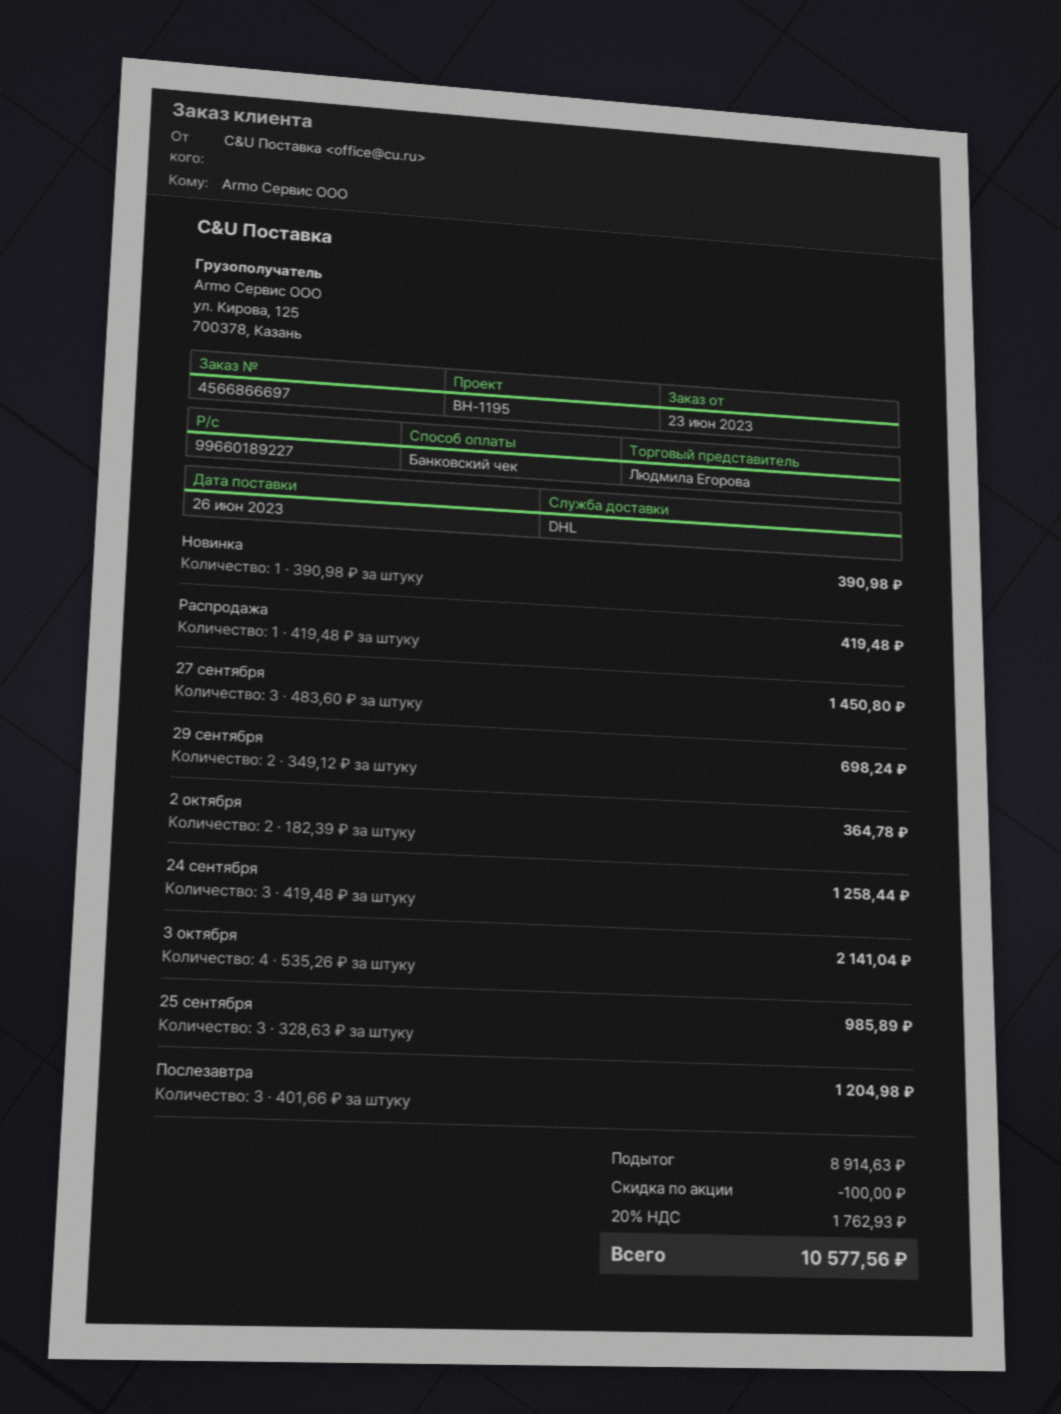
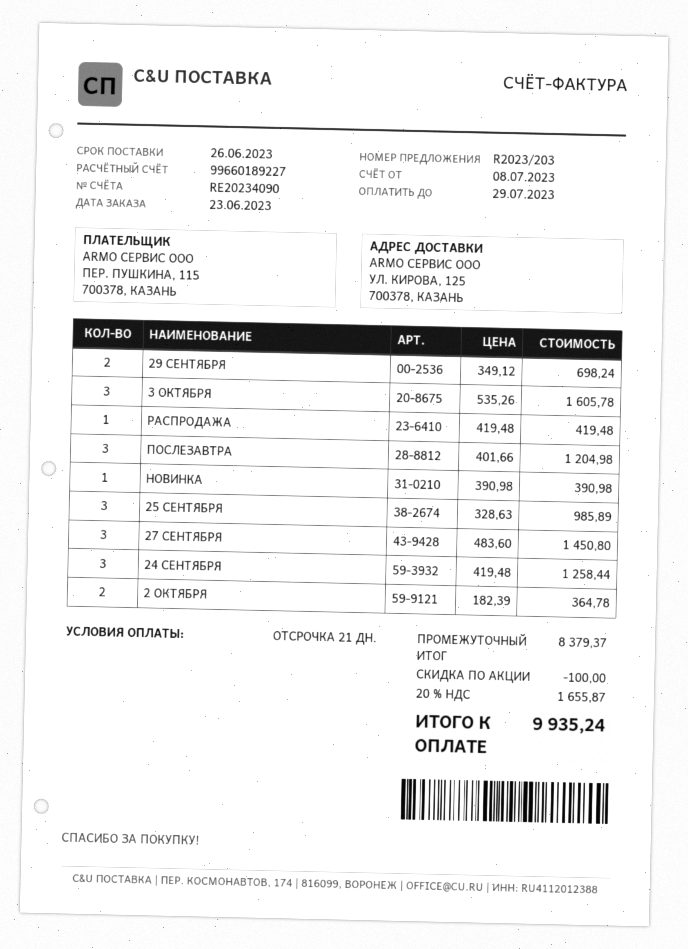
3 октября: 4 x 535.26 = 2141.04 -> 3 x 535.26 = 1605.78
subtotal: 8914.63 -> 8379.37
tax: 20% = 1762.93 -> 20% = 1655.87
total: 10577.56 -> 9935.24

